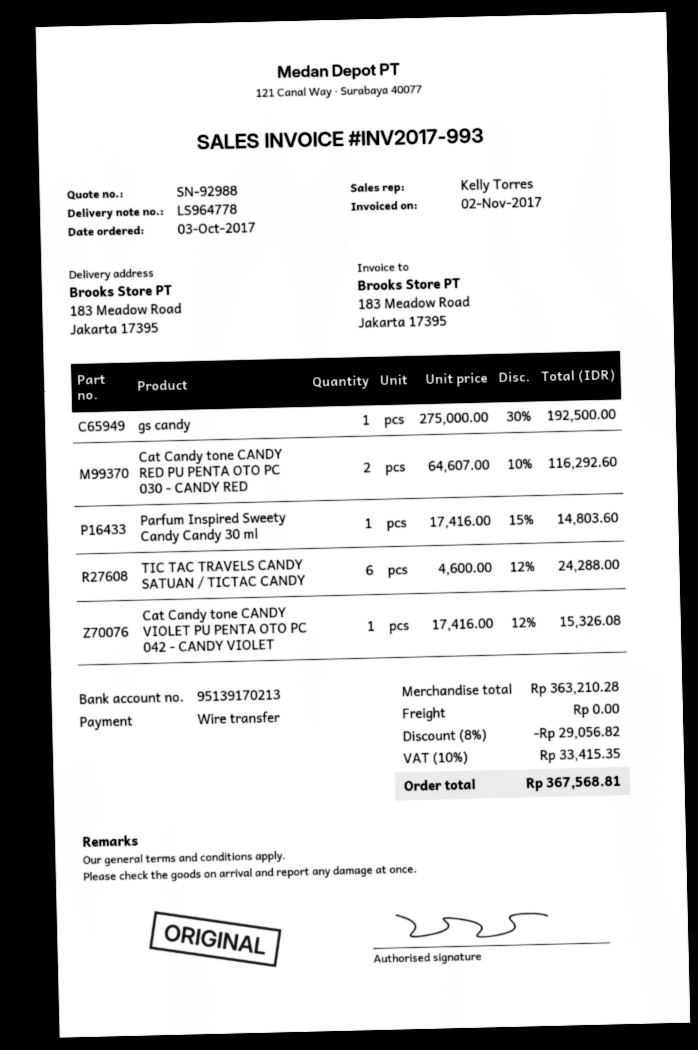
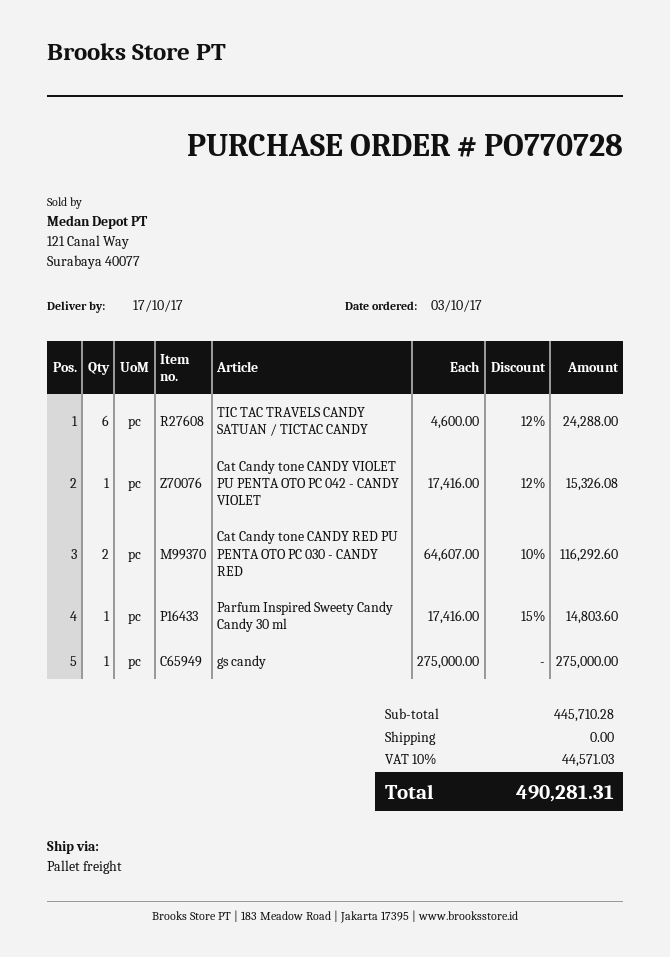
gs candy: 1 x 275000.00 - 30% = 192500.00 -> 1 x 275000.00 = 275000.00
subtotal: 363210.28 -> 445710.28
discount: 8% = 29056.82 -> none
tax: 10% = 33415.35 -> 10% = 44571.03
total: 367568.81 -> 490281.31

